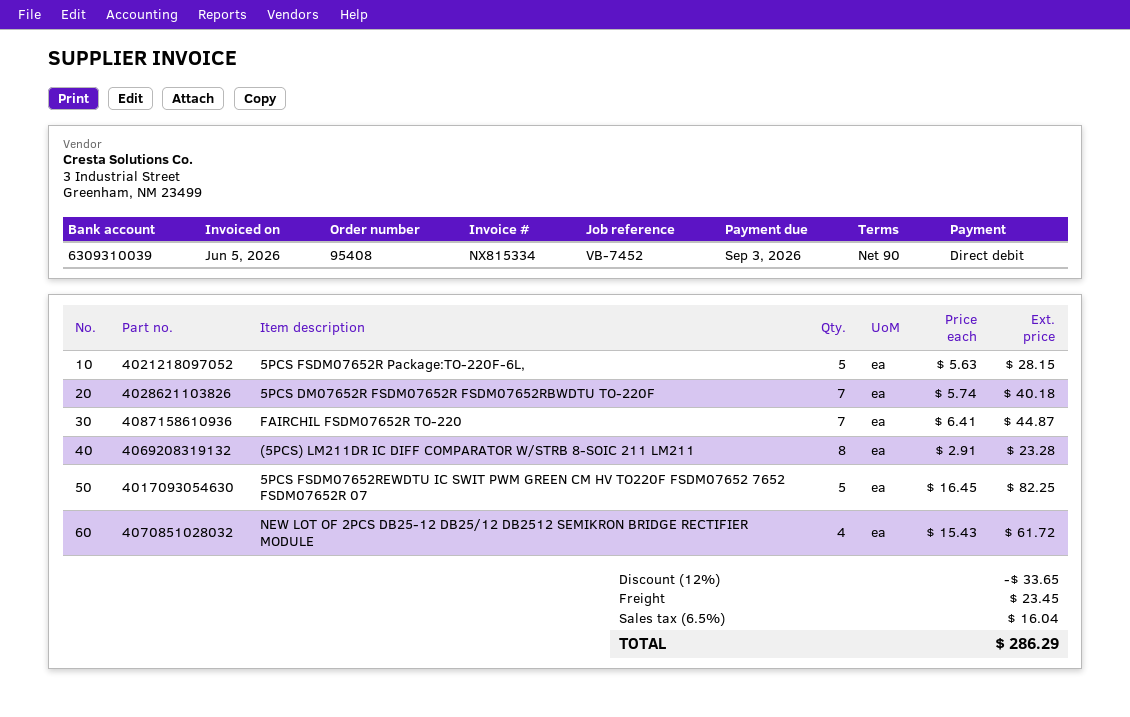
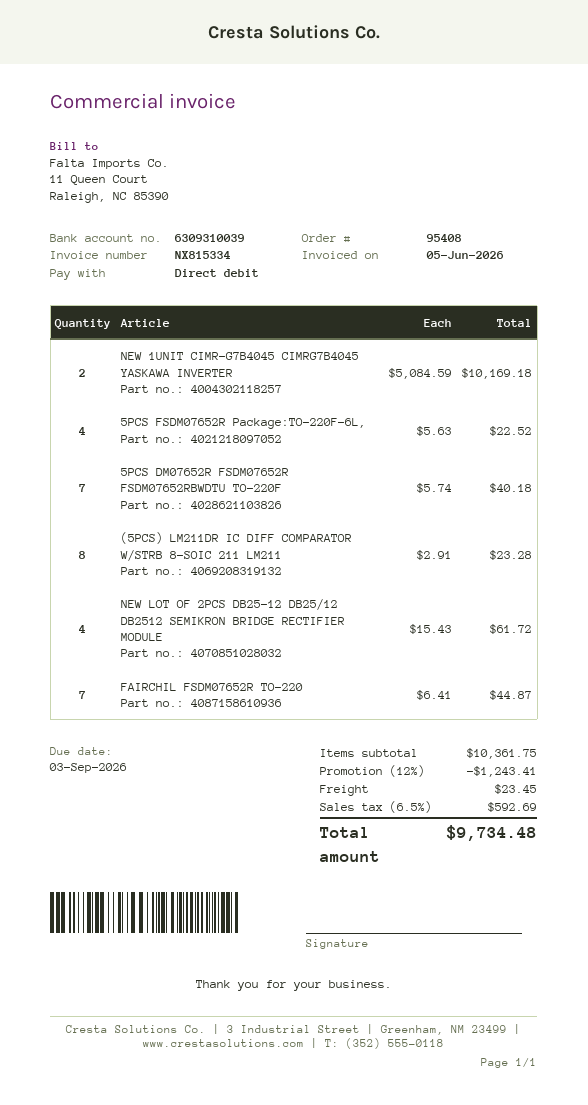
5PCS FSDM07652R Package:TO-220F-6L,: 5 x 5.63 = 28.15 -> 4 x 5.63 = 22.52
5PCS FSDM07652REWDTU IC SWIT PWM GREEN CM HV TO220F FSDM07652 7652 FSDM07652R 07: 5 x 16.45 = 82.25 -> none
NEW 1UNIT CIMR-G7B4045 CIMRG7B4045 YASKAWA INVERTER: none -> 2 x 5084.59 = 10169.18
discount: 12% = 33.65 -> 12% = 1243.41
tax: 6.5% = 16.04 -> 6.5% = 592.69
total: 286.29 -> 9734.48

